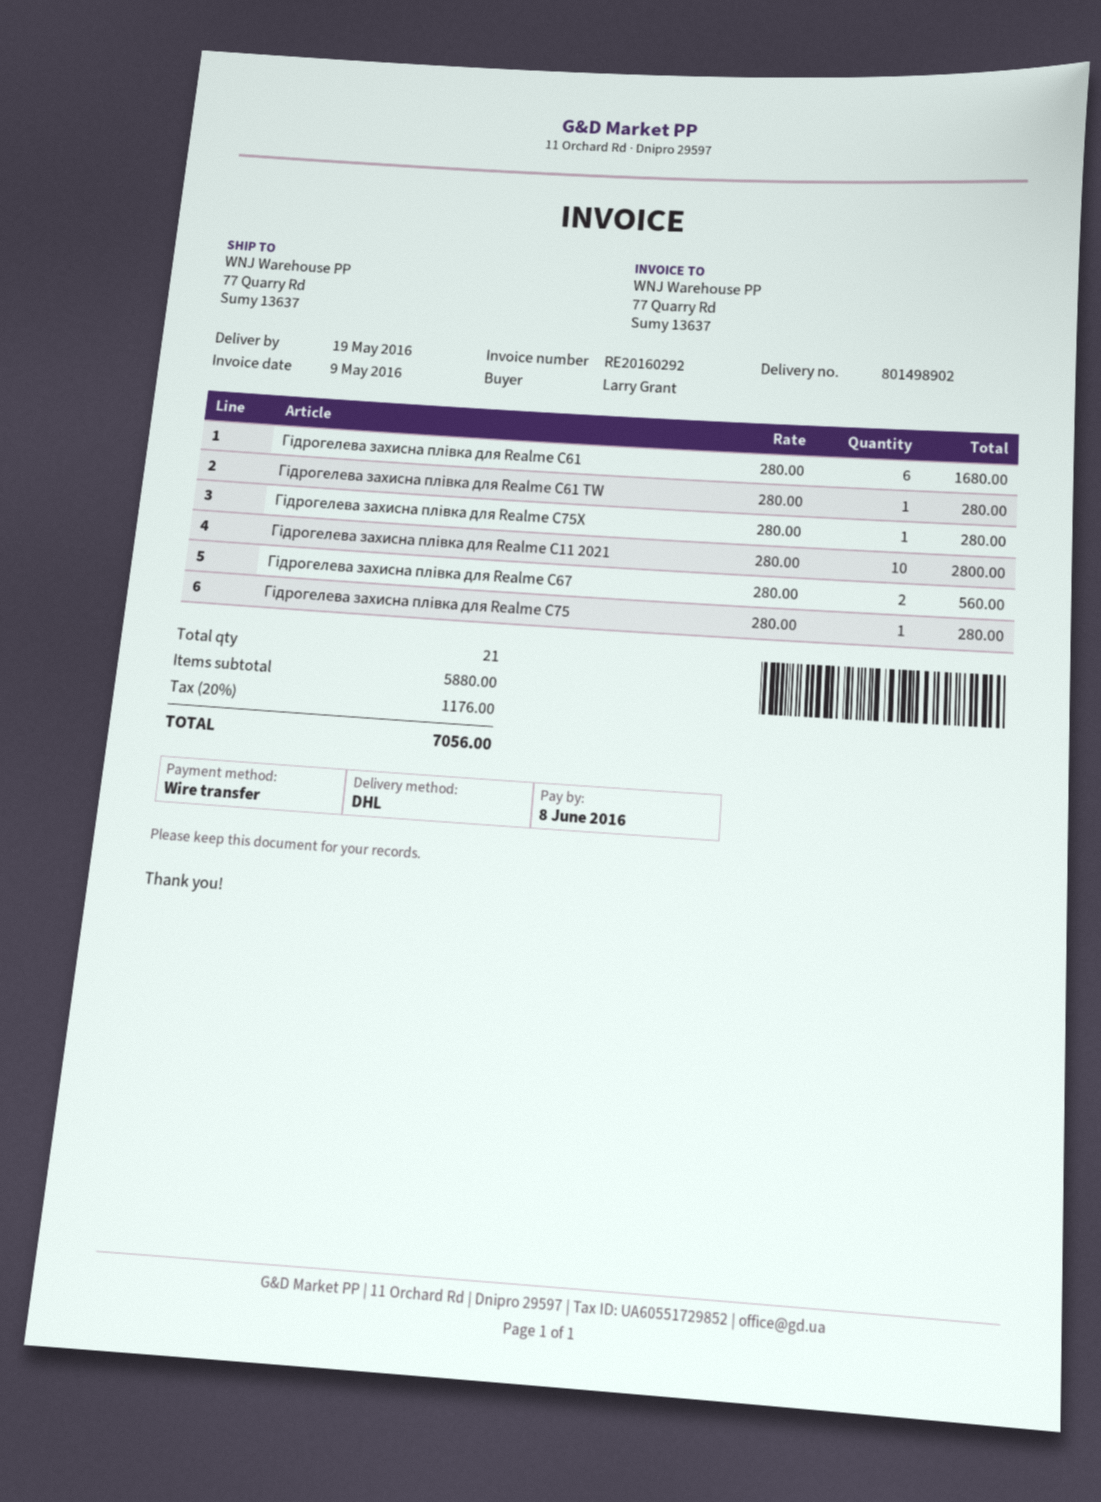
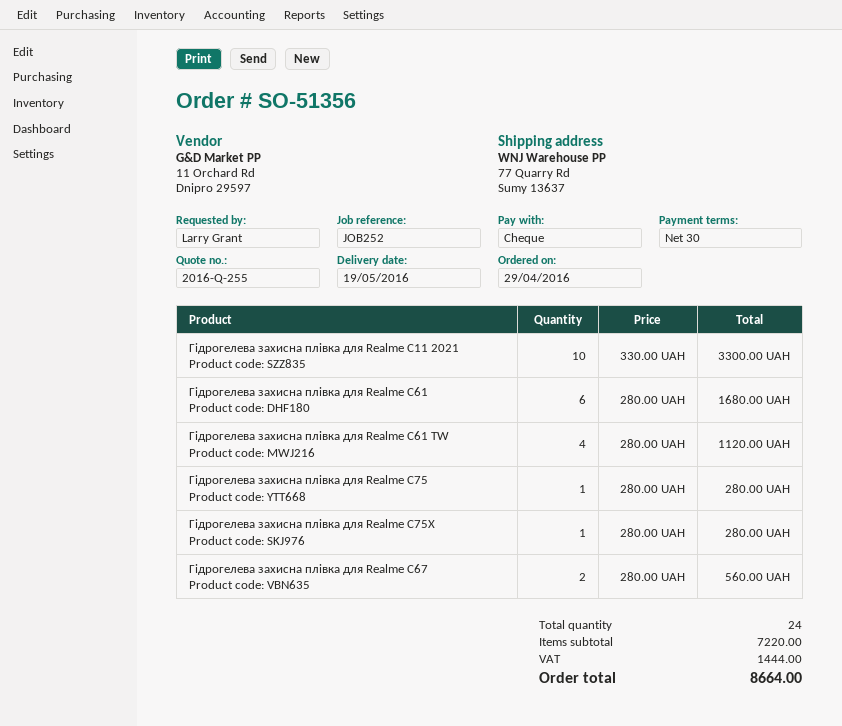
payment method: bank transfer -> cheque
Гідрогелева захисна плівка для Realme C61 TW: 1 x 280.00 = 280.00 -> 4 x 280.00 = 1120.00
Гідрогелева захисна плівка для Realme C11 2021: 10 x 280.00 = 2800.00 -> 10 x 330.00 = 3300.00
total quantity: 21 -> 24
subtotal: 5880.00 -> 7220.00
tax: 1176.00 -> 1444.00
total: 7056.00 -> 8664.00

